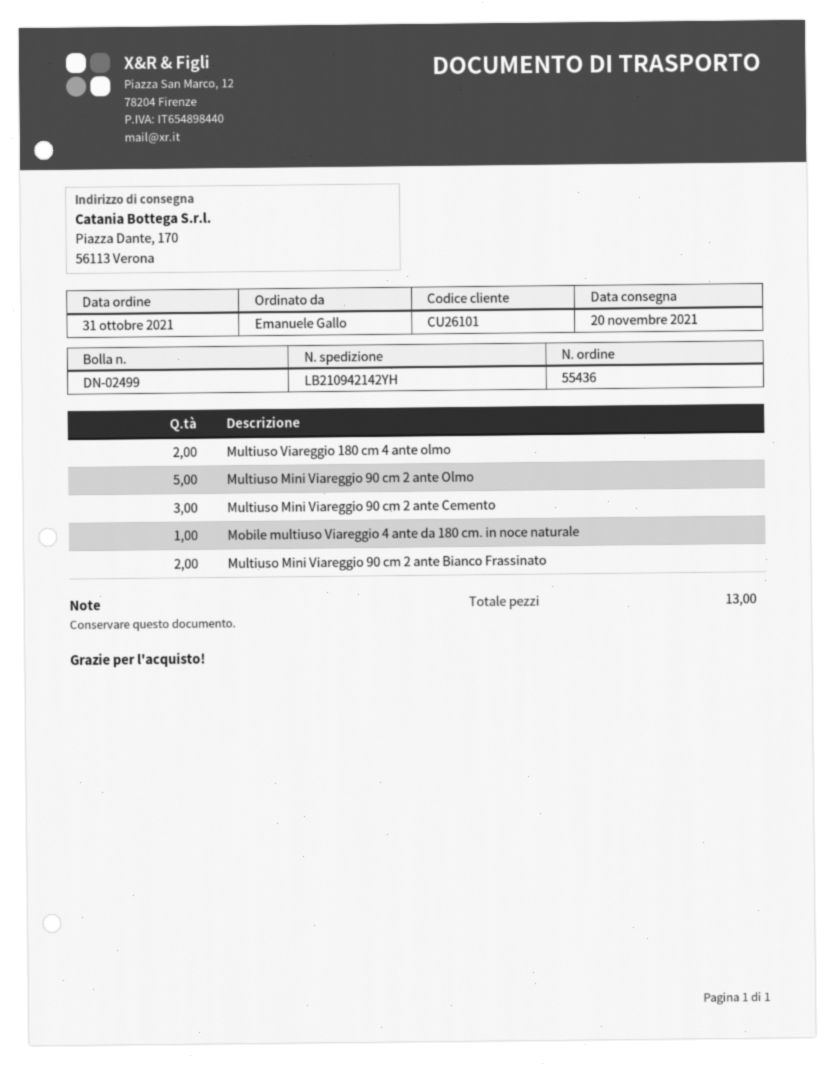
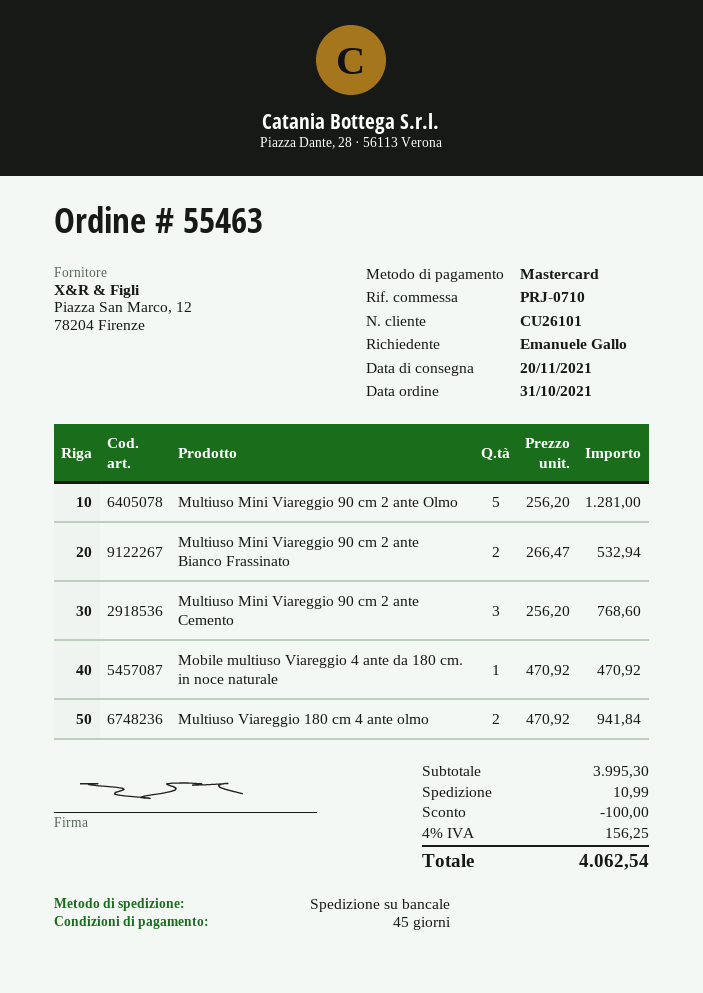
order number: 55436 -> 55463

